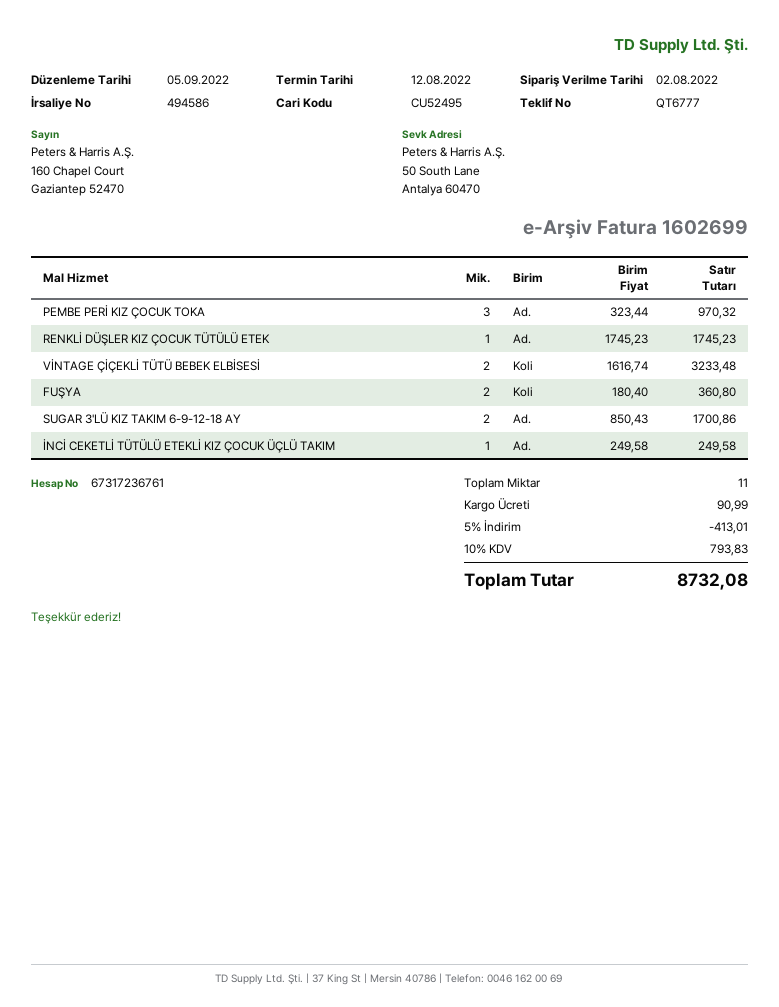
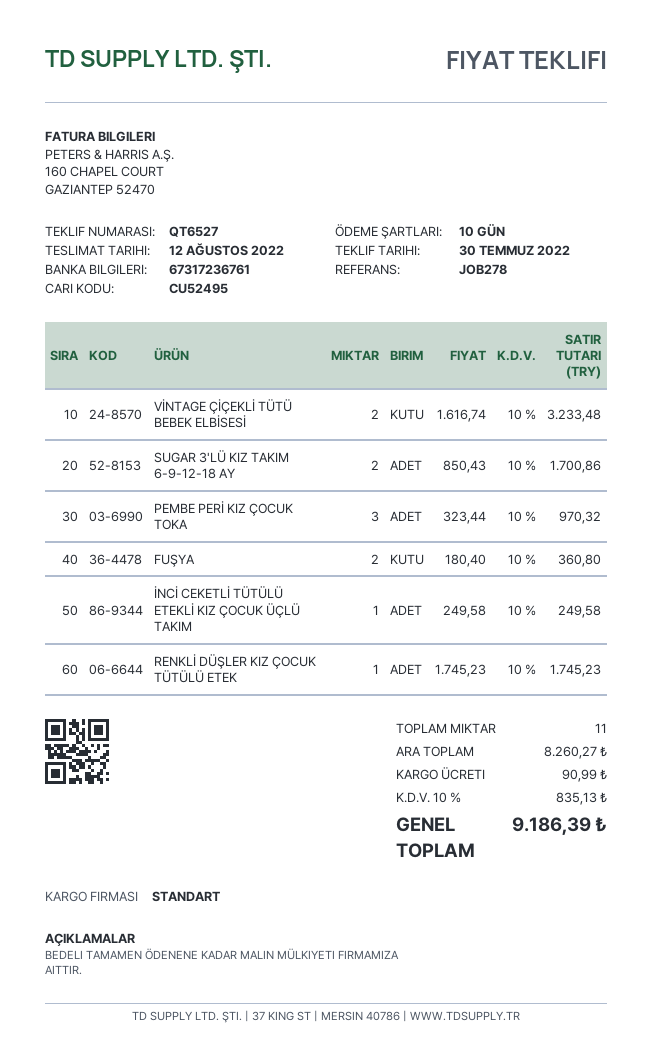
quote number: QT6777 -> QT6527
discount: 5% = 413.01 -> none
tax: 10% = 793.83 -> 10% = 835.13
total: 8732.08 -> 9186.39

